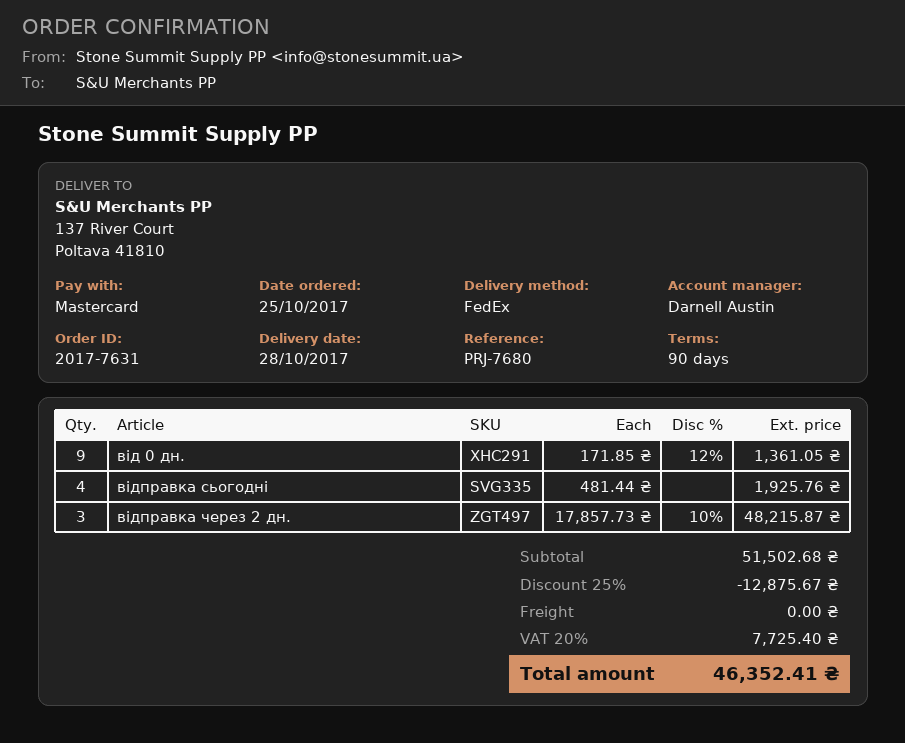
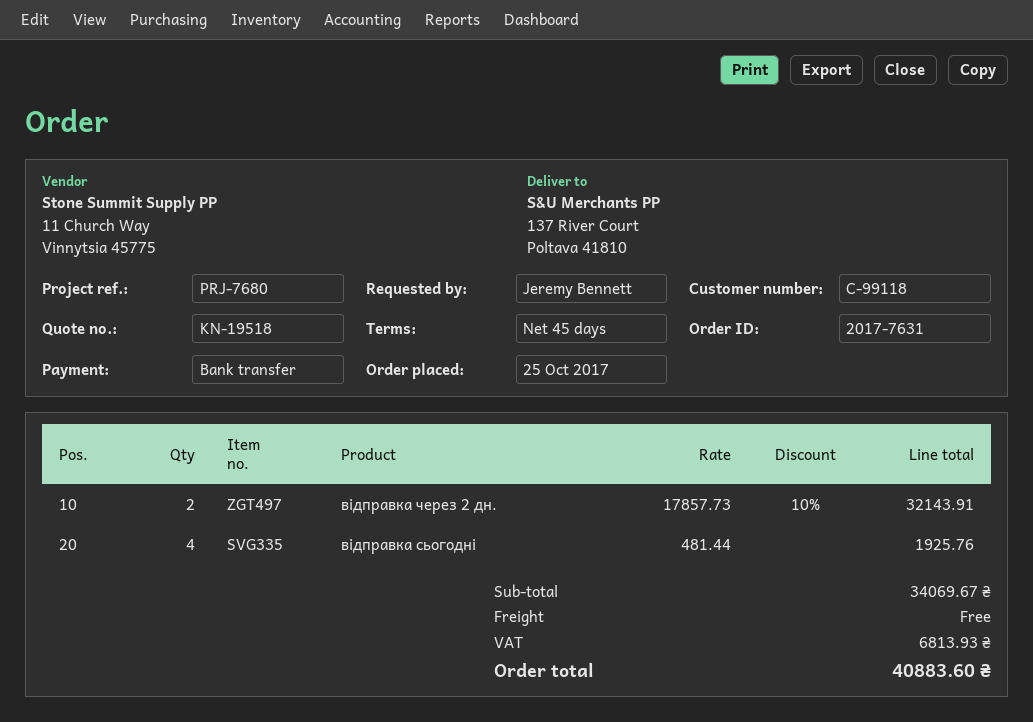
payment terms: 90 days -> 45 days
payment method: Mastercard -> bank transfer
від 0 дн.: 9 x 171.85 - 12% = 1361.05 -> none
відправка через 2 дн.: 3 x 17857.73 - 10% = 48215.87 -> 2 x 17857.73 - 10% = 32143.91
subtotal: 51502.68 -> 34069.67
discount: 25% = 12875.67 -> none
tax: 7725.40 -> 6813.93
total: 46352.41 -> 40883.60

